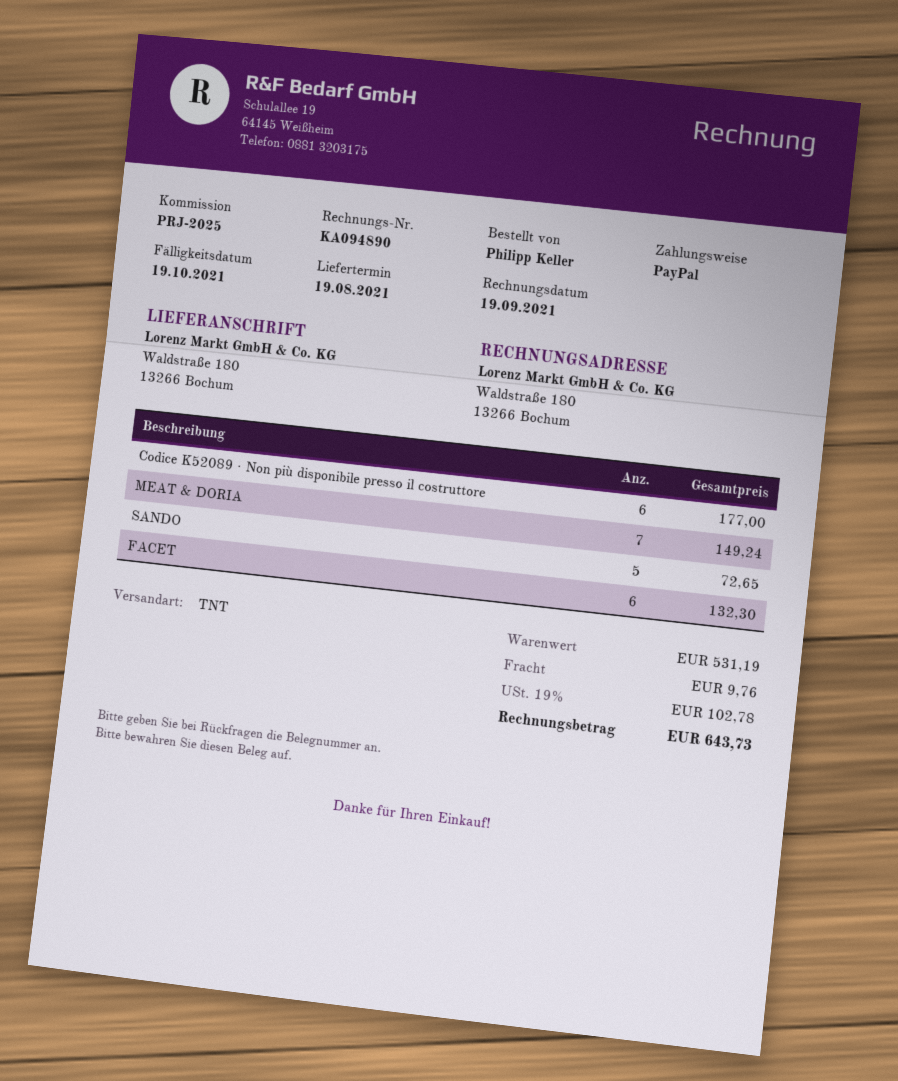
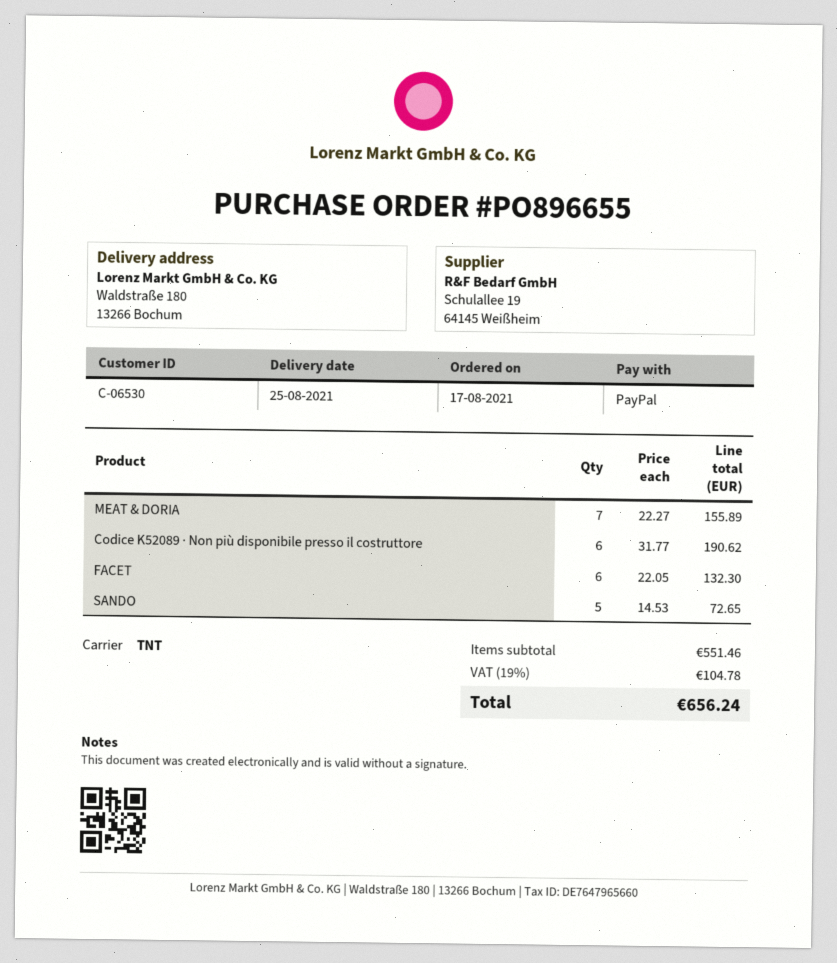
delivery date: 2021-08-19 -> 2021-08-25
Codice K52089 · Non più disponibile presso il costruttore: 6 for 177.00 -> 6 for 190.62
MEAT & DORIA: 7 for 149.24 -> 7 for 155.89
subtotal: 531.19 -> 551.46
shipping: 9.76 -> none
tax: 19% = 102.78 -> 19% = 104.78
total: 643.73 -> 656.24

